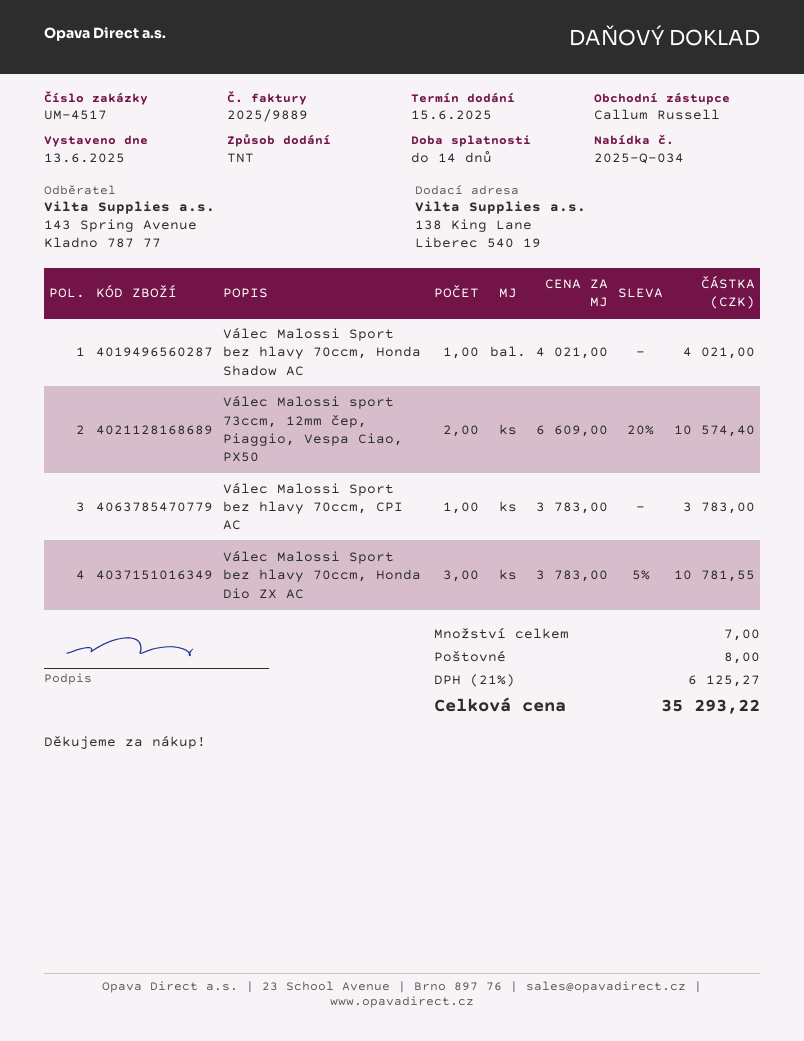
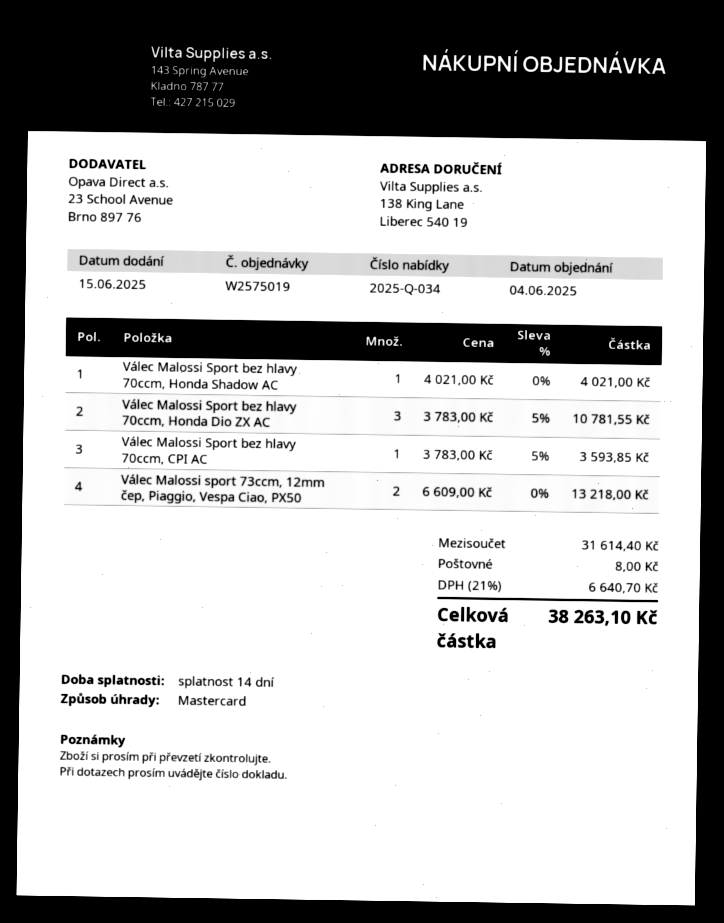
Válec Malossi sport 73ccm, 12mm čep, Piaggio, Vespa Ciao, PX50: 2 x 6609.00 - 20% = 10574.40 -> 2 x 6609.00 = 13218.00
Válec Malossi Sport bez hlavy 70ccm, CPI AC: 1 x 3783.00 = 3783.00 -> 1 x 3783.00 - 5% = 3593.85
tax: 21% = 6125.27 -> 21% = 6640.70
total: 35293.22 -> 38263.10

